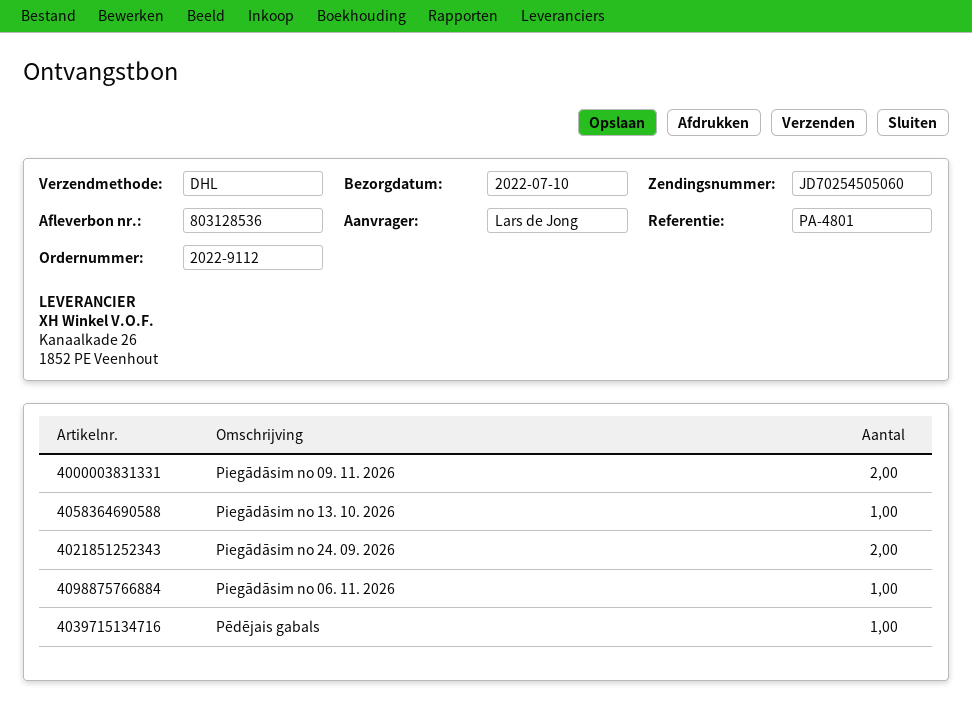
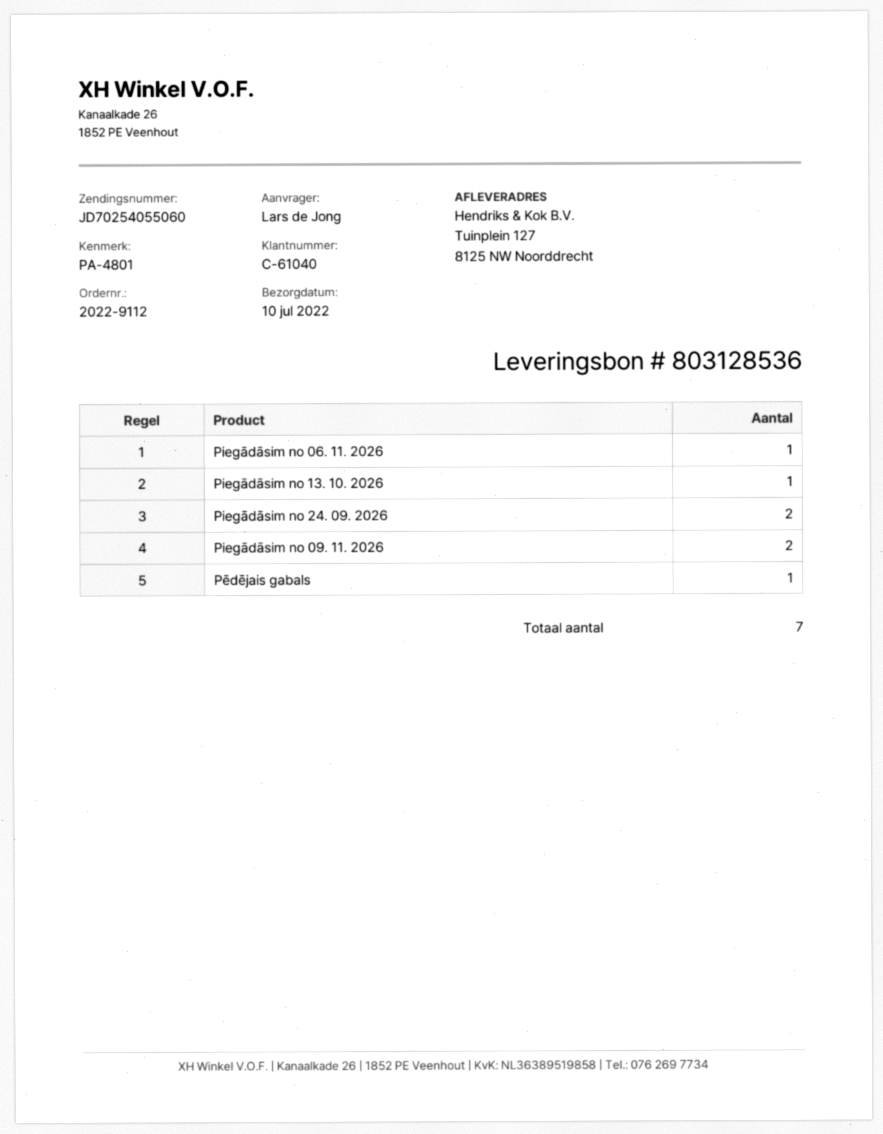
tracking number: JD70254505060 -> JD70254055060

